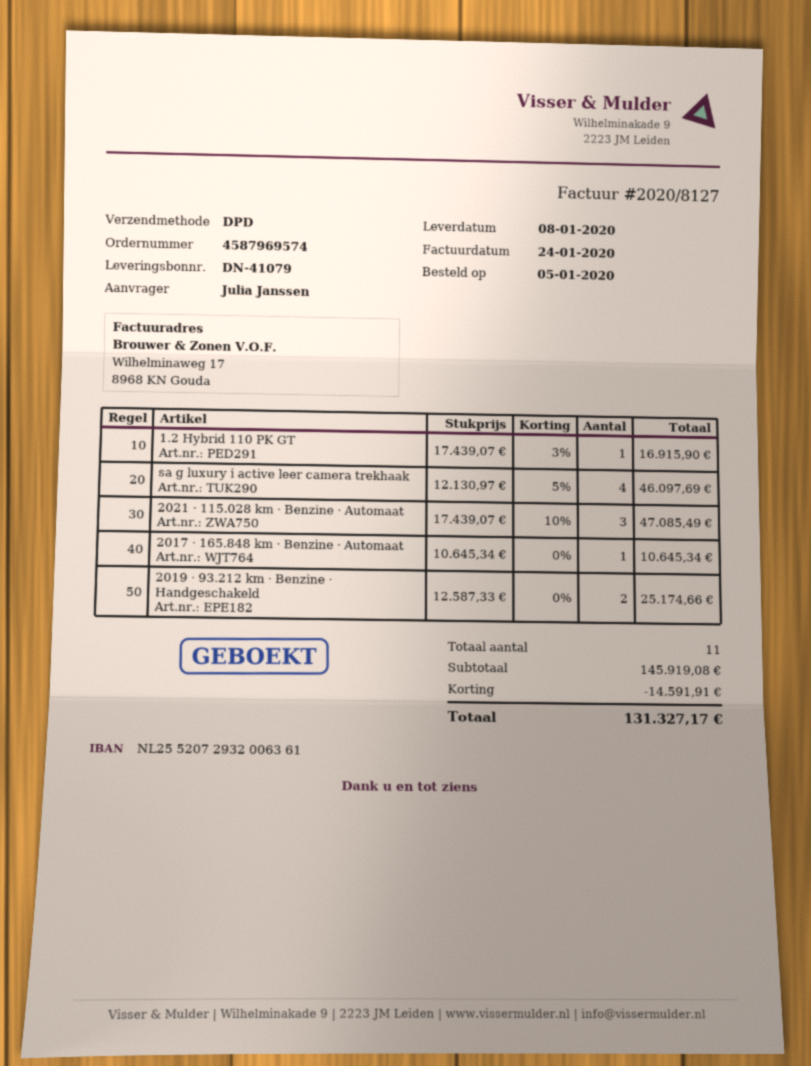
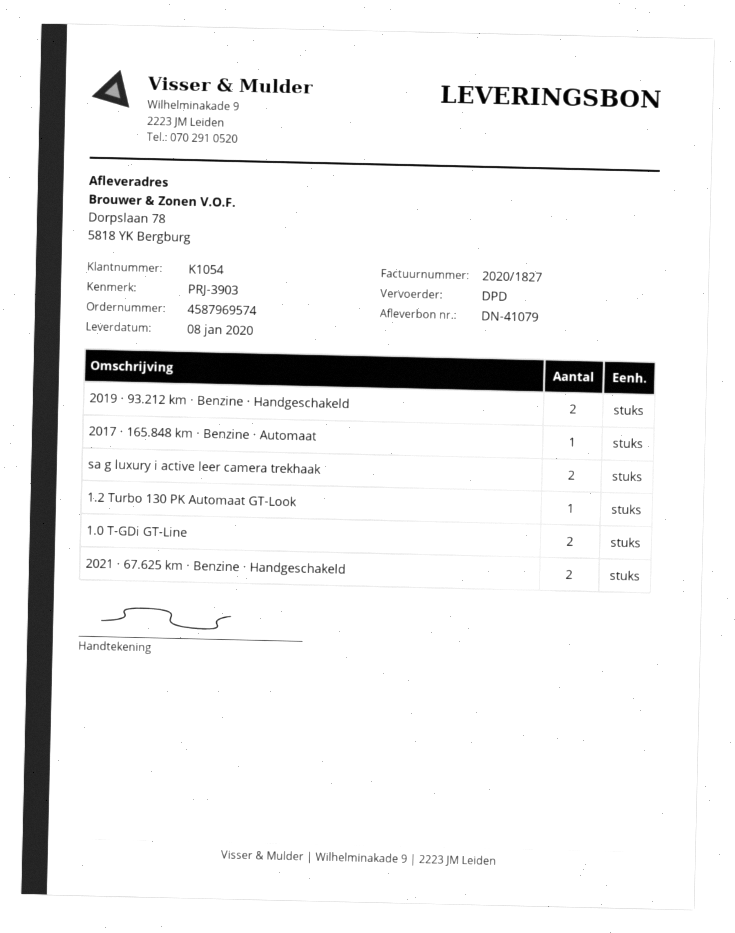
invoice number: 2020/8127 -> 2020/1827
1.2 Hybrid 110 PK GT: 1 -> none
sa g luxury i active leer camera trekhaak: 4 -> 2
2021 · 115.028 km · Benzine · Automaat: 3 -> none
1.2 Turbo 130 PK Automaat GT-Look: none -> 1
1.0 T-GDi GT-Line: none -> 2
2021 · 67.625 km · Benzine · Handgeschakeld: none -> 2

